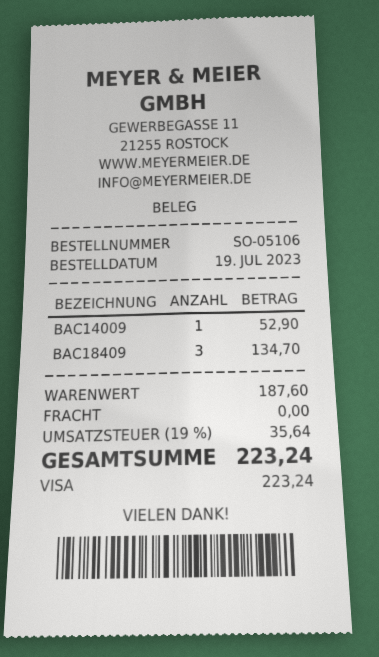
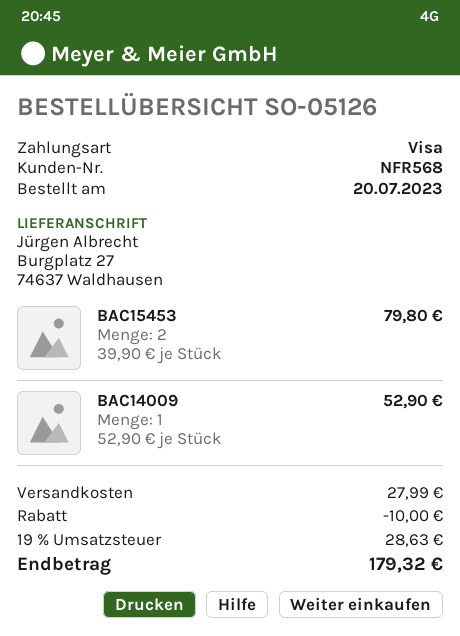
order number: SO-05106 -> SO-05126
order date: 2023-07-19 -> 2023-07-20
BAC18409: 3 for 134.70 -> none
BAC15453: none -> 2 for 79.80
discount: none -> 10.00
shipping: 0.00 -> 27.99
tax: 19% = 35.64 -> 19% = 28.63
total: 223.24 -> 179.32

